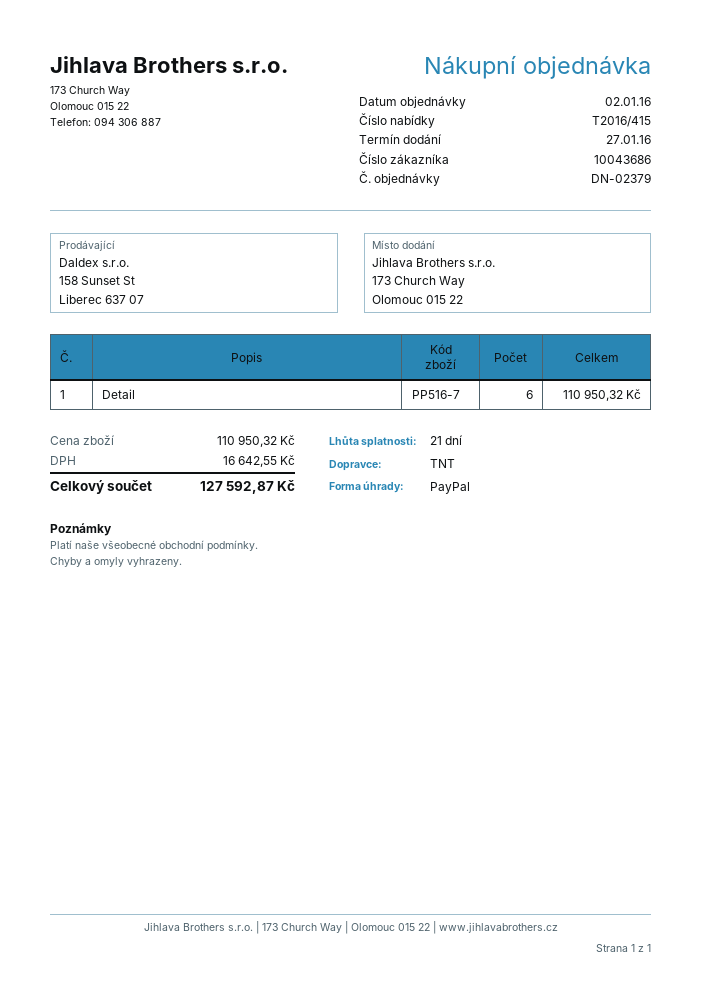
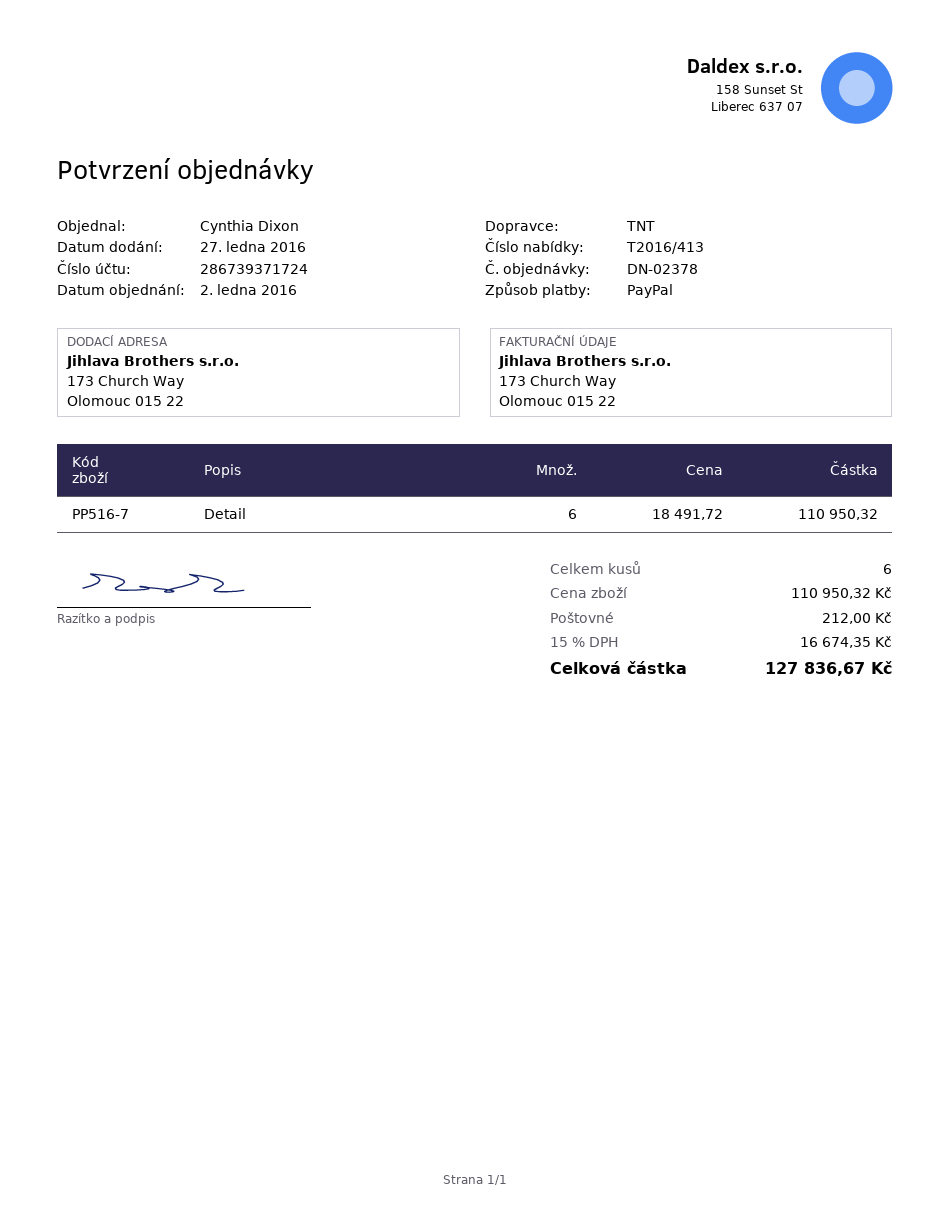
quote number: T2016/415 -> T2016/413
order number: DN-02379 -> DN-02378
shipping: none -> 212.00
tax: 16642.55 -> 16674.35
total: 127592.87 -> 127836.67

